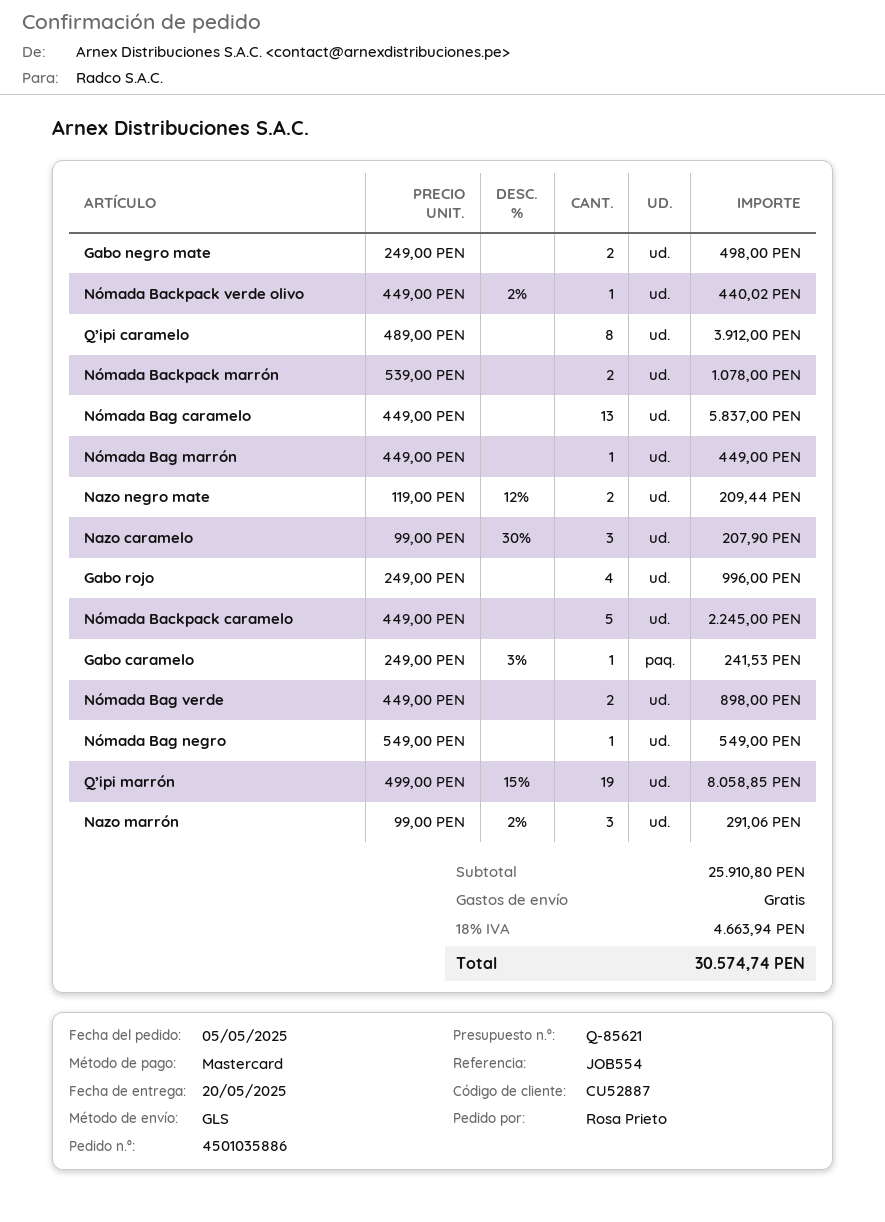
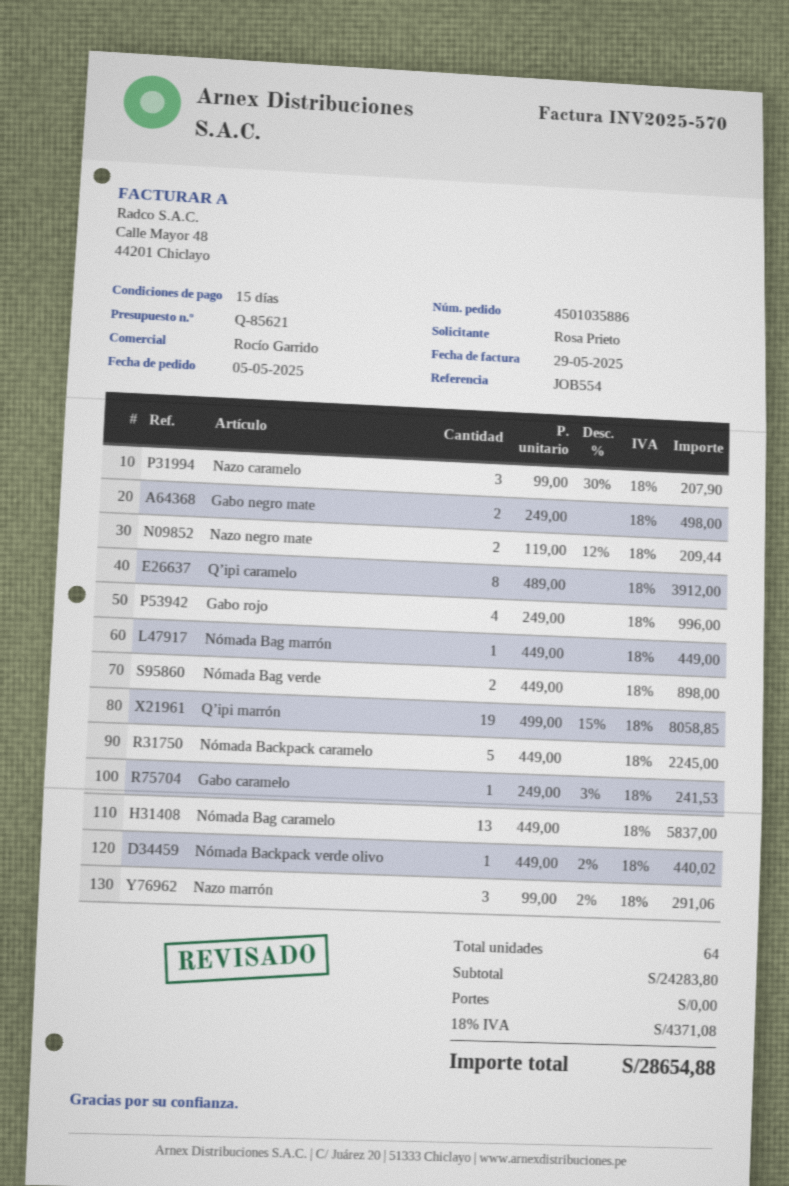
Nómada Backpack marrón: 2 x 539.00 = 1078.00 -> none
Nómada Bag negro: 1 x 549.00 = 549.00 -> none
subtotal: 25910.80 -> 24283.80
tax: 18% = 4663.94 -> 18% = 4371.08
total: 30574.74 -> 28654.88

